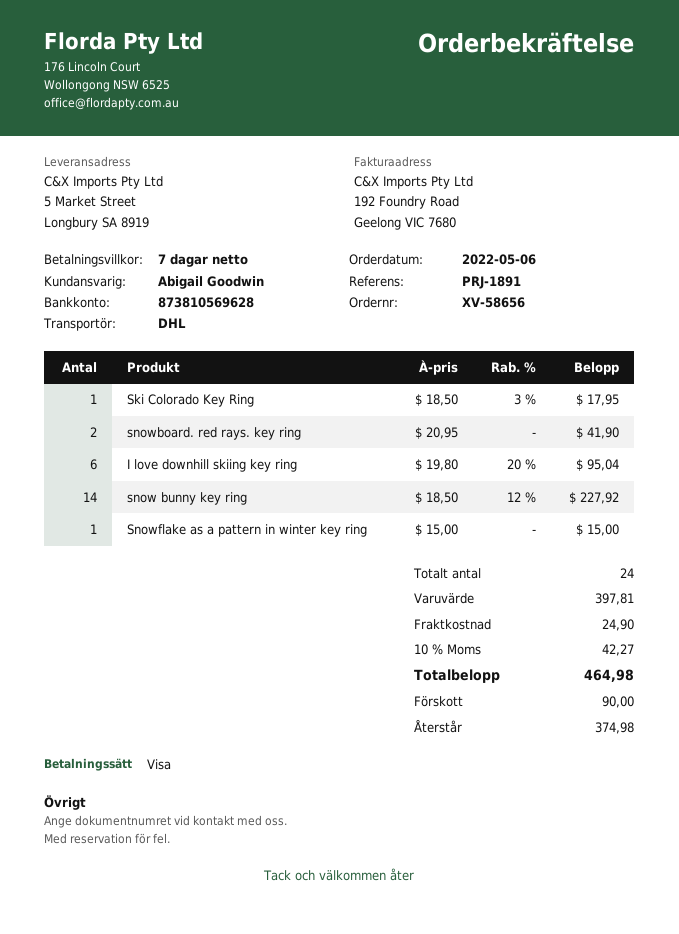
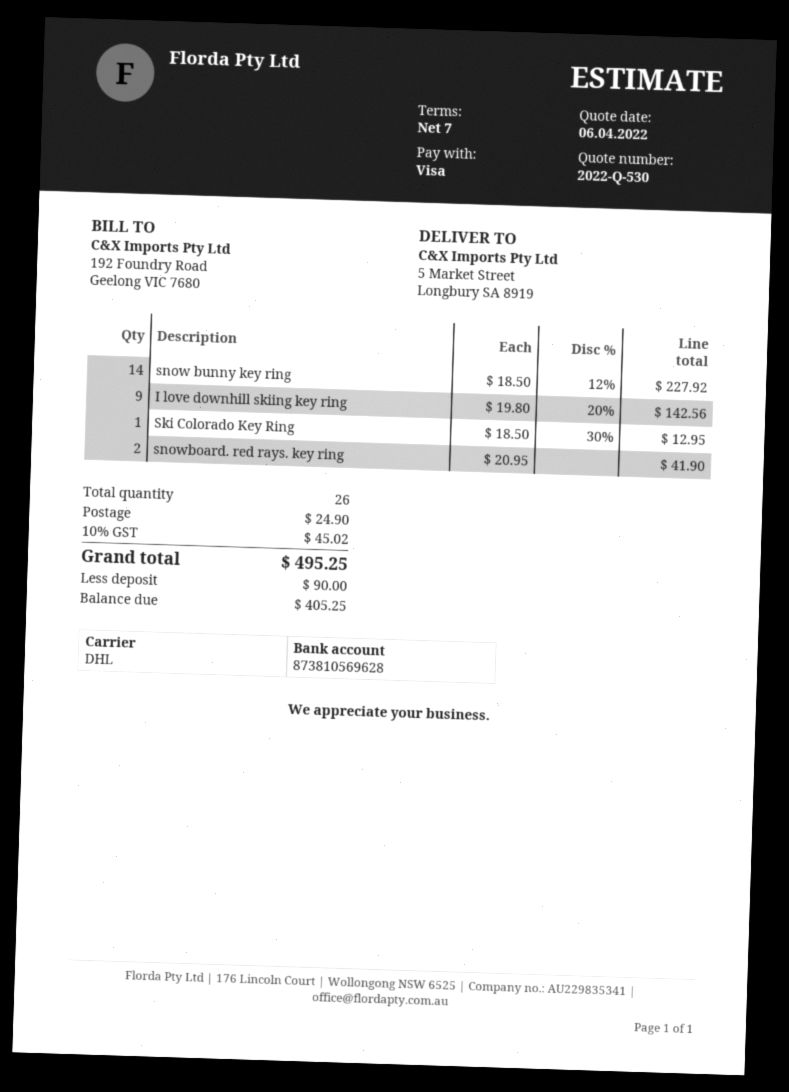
Ski Colorado Key Ring: 1 x 18.50 - 3% = 17.95 -> 1 x 18.50 - 30% = 12.95
I love downhill skiing key ring: 6 x 19.80 - 20% = 95.04 -> 9 x 19.80 - 20% = 142.56
Snowflake as a pattern in winter key ring: 1 x 15.00 = 15.00 -> none
total quantity: 24 -> 26
tax: 10% = 42.27 -> 10% = 45.02
total: 464.98 -> 495.25
balance: 374.98 -> 405.25

